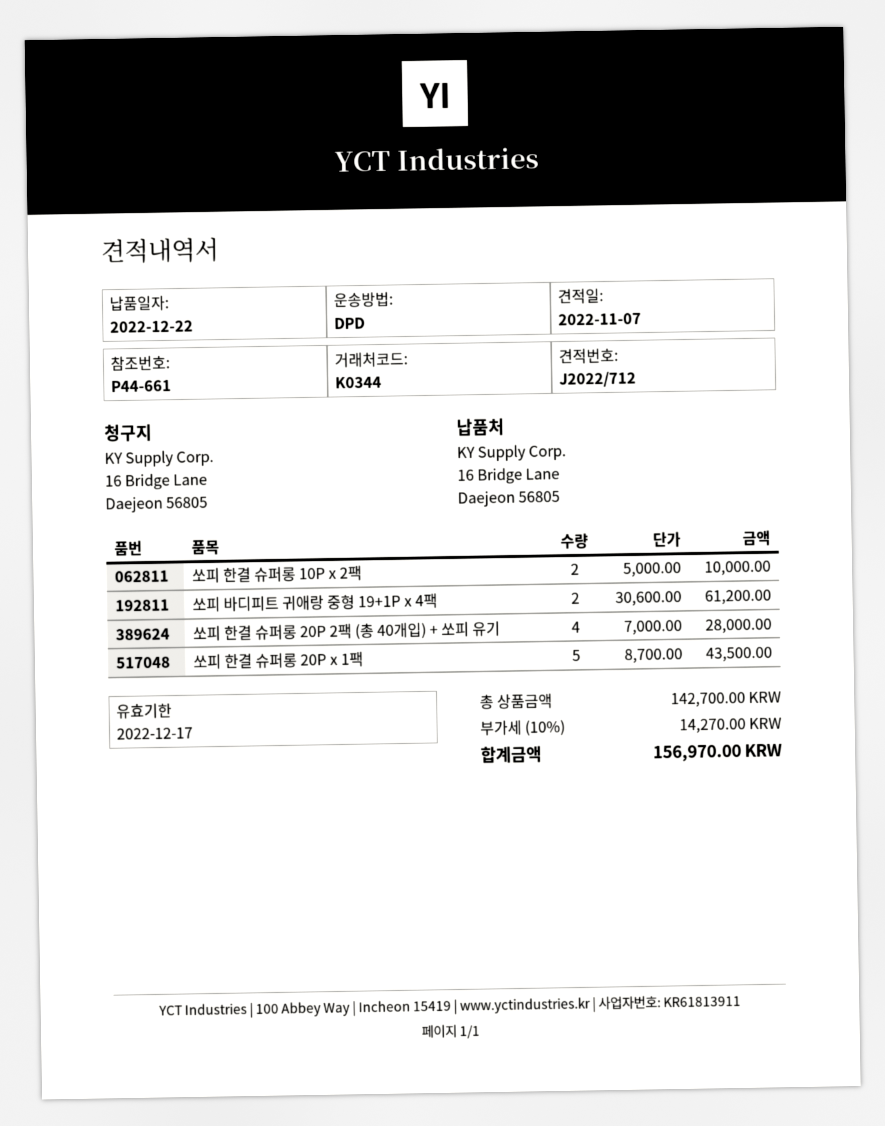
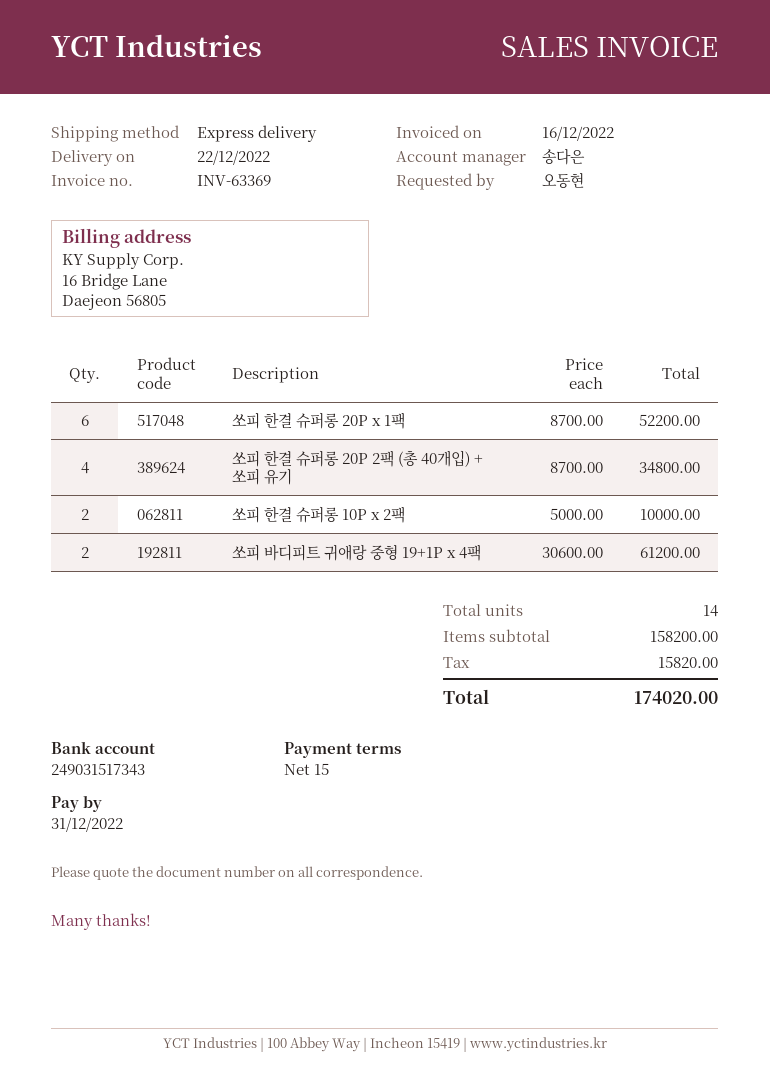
shipping method: DPD -> express
쏘피 한결 슈퍼롱 20P 2팩 (총 40개입) + 쏘피 유기: 4 x 7000.00 = 28000.00 -> 4 x 8700.00 = 34800.00
쏘피 한결 슈퍼롱 20P x 1팩: 5 x 8700.00 = 43500.00 -> 6 x 8700.00 = 52200.00
subtotal: 142700.00 -> 158200.00
tax: 14270.00 -> 15820.00
total: 156970.00 -> 174020.00

